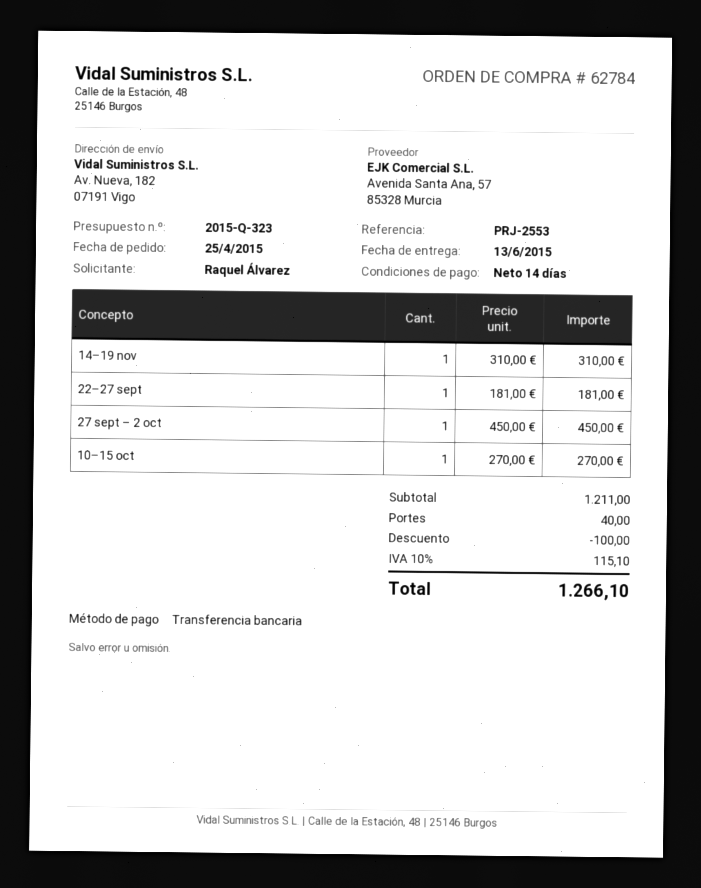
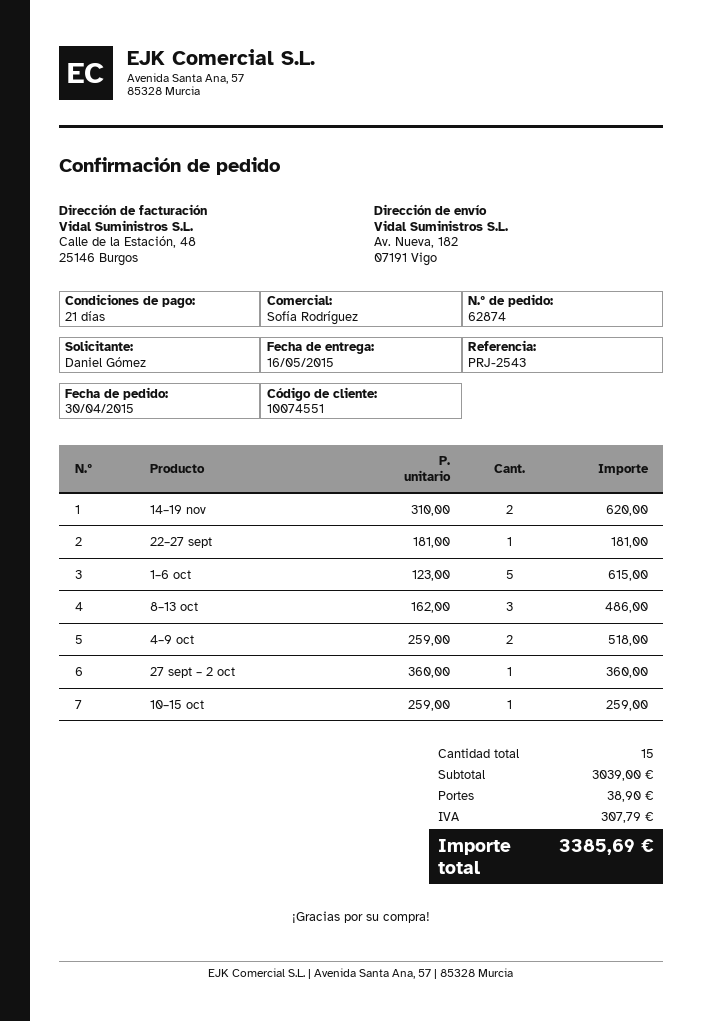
order number: 62784 -> 62874
order date: 2015-04-25 -> 2015-04-30
delivery date: 2015-06-13 -> 2015-05-16
payment terms: 14 days -> 21 days
reference: PRJ-2553 -> PRJ-2543
ordered by: Raquel Álvarez -> Daniel Gómez
14–19 nov: 1 x 310.00 = 310.00 -> 2 x 310.00 = 620.00
27 sept – 2 oct: 1 x 450.00 = 450.00 -> 1 x 360.00 = 360.00
10–15 oct: 1 x 270.00 = 270.00 -> 1 x 259.00 = 259.00
1–6 oct: none -> 5 x 123.00 = 615.00
8–13 oct: none -> 3 x 162.00 = 486.00
4–9 oct: none -> 2 x 259.00 = 518.00
subtotal: 1211.00 -> 3039.00
discount: 100.00 -> none
shipping: 40.00 -> 38.90
tax: 115.10 -> 307.79
total: 1266.10 -> 3385.69

